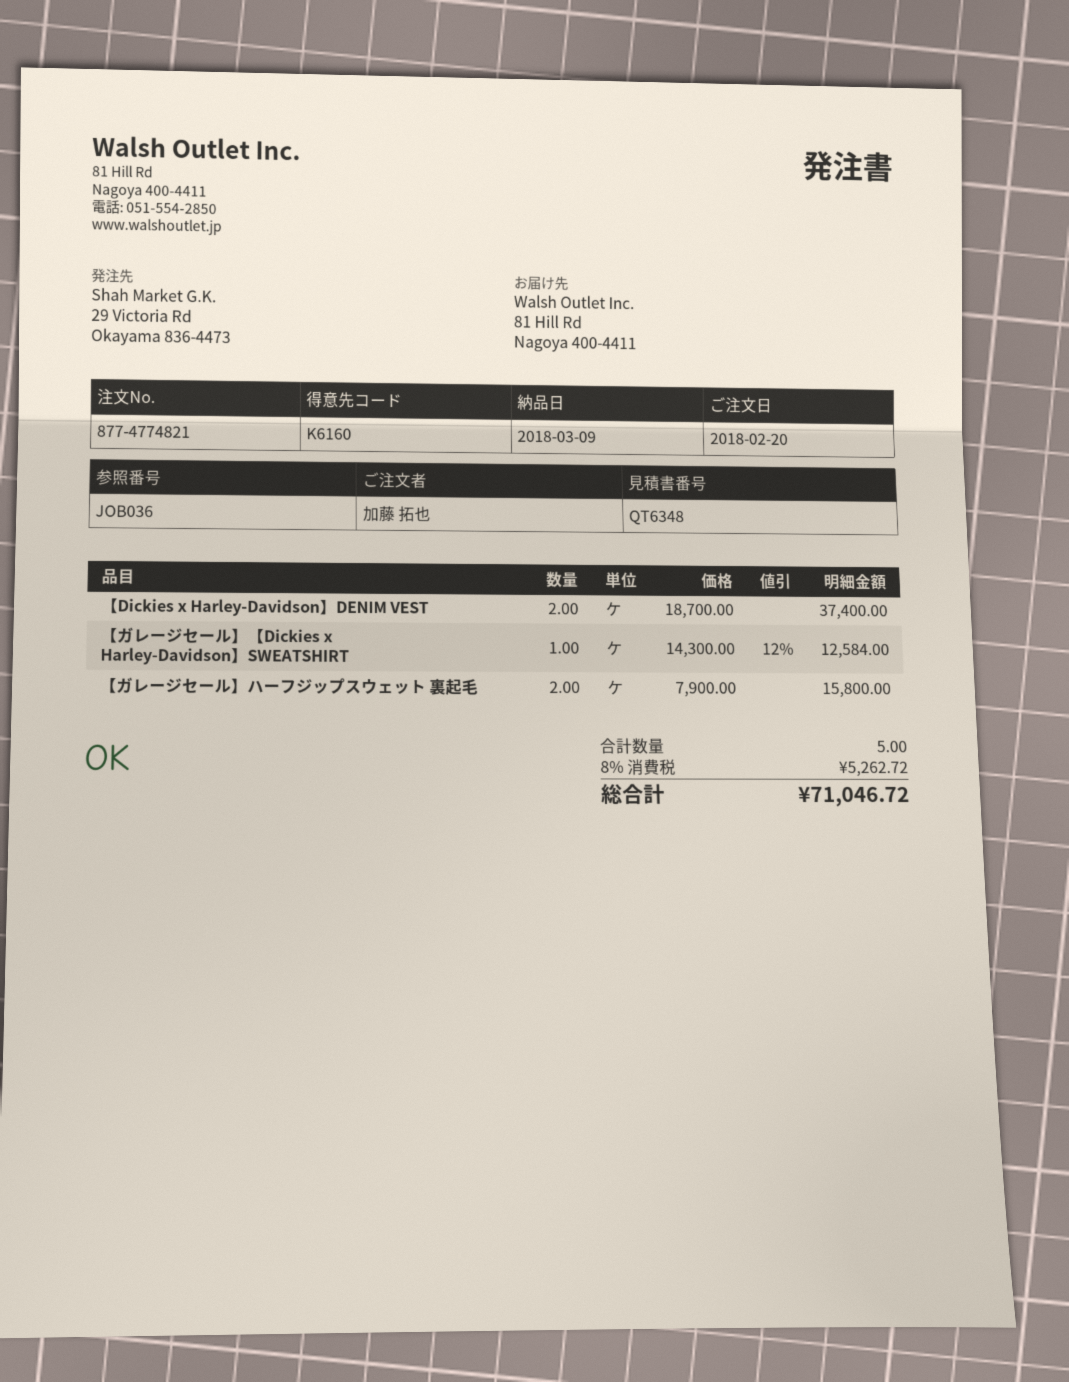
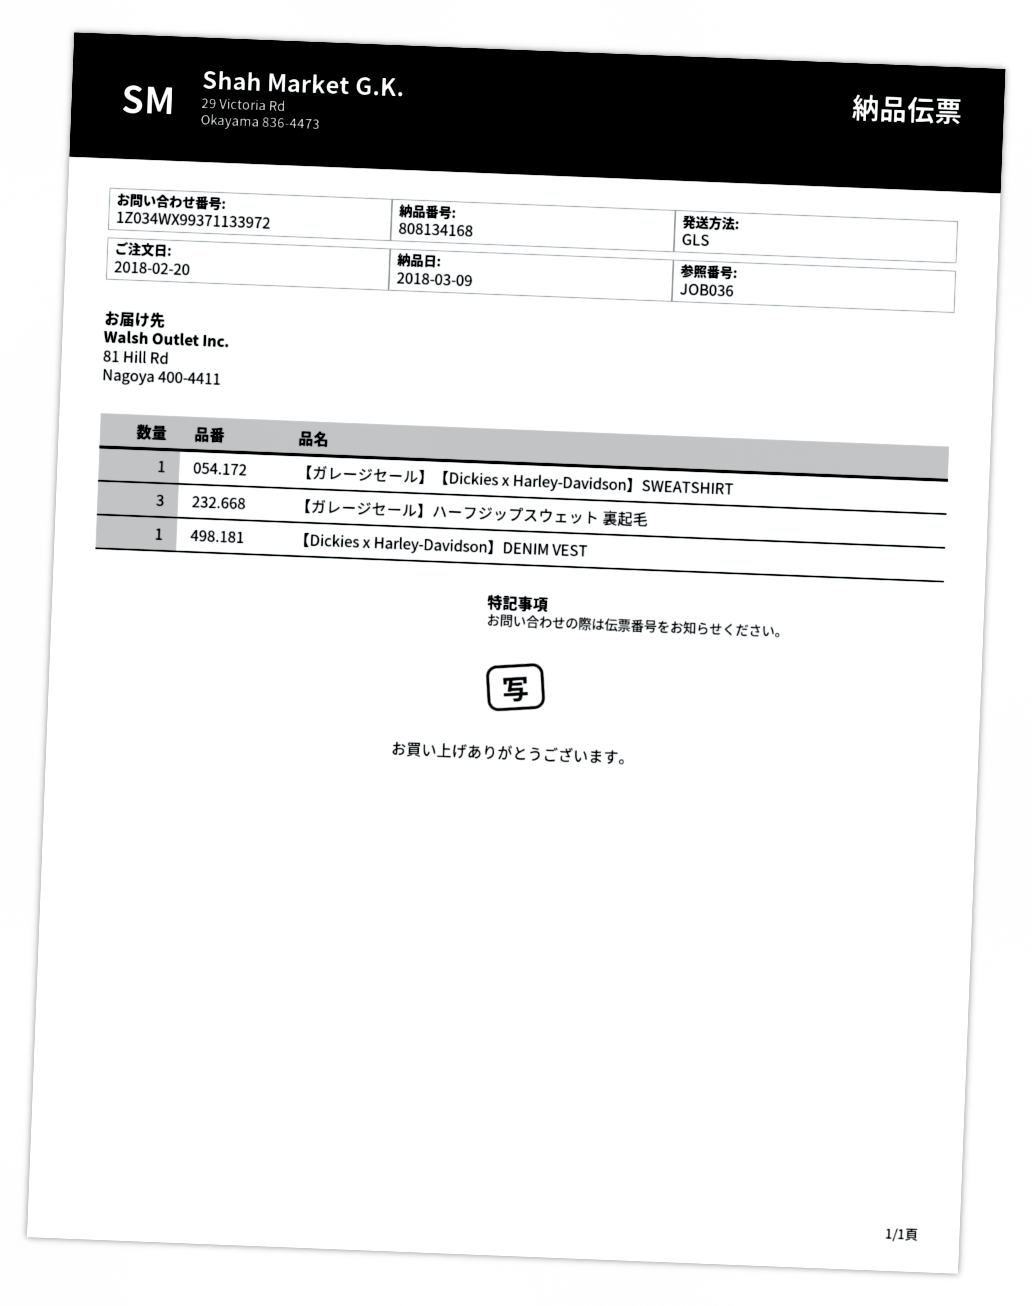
【Dickies x Harley-Davidson】DENIM VEST: 2 -> 1
【ガレージセール】ハーフジップスウェット 裏起毛: 2 -> 3

